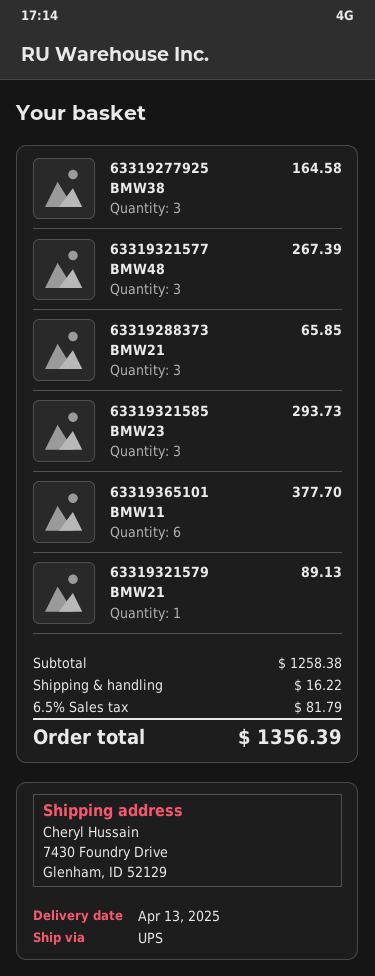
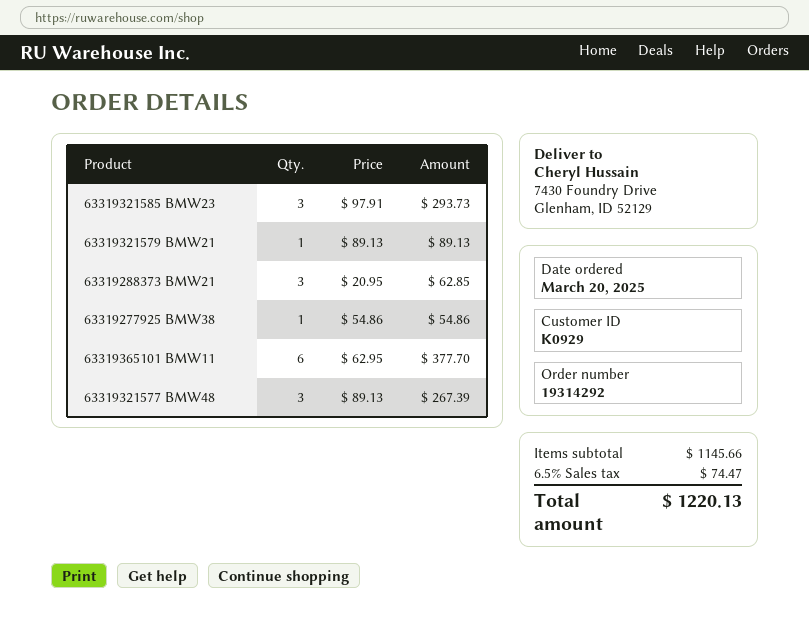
63319277925 BMW38: 3 for 164.58 -> 1 for 54.86
63319288373 BMW21: 3 for 65.85 -> 3 for 62.85
subtotal: 1258.38 -> 1145.66
shipping: 16.22 -> none
tax: 6.5% = 81.79 -> 6.5% = 74.47
total: 1356.39 -> 1220.13

